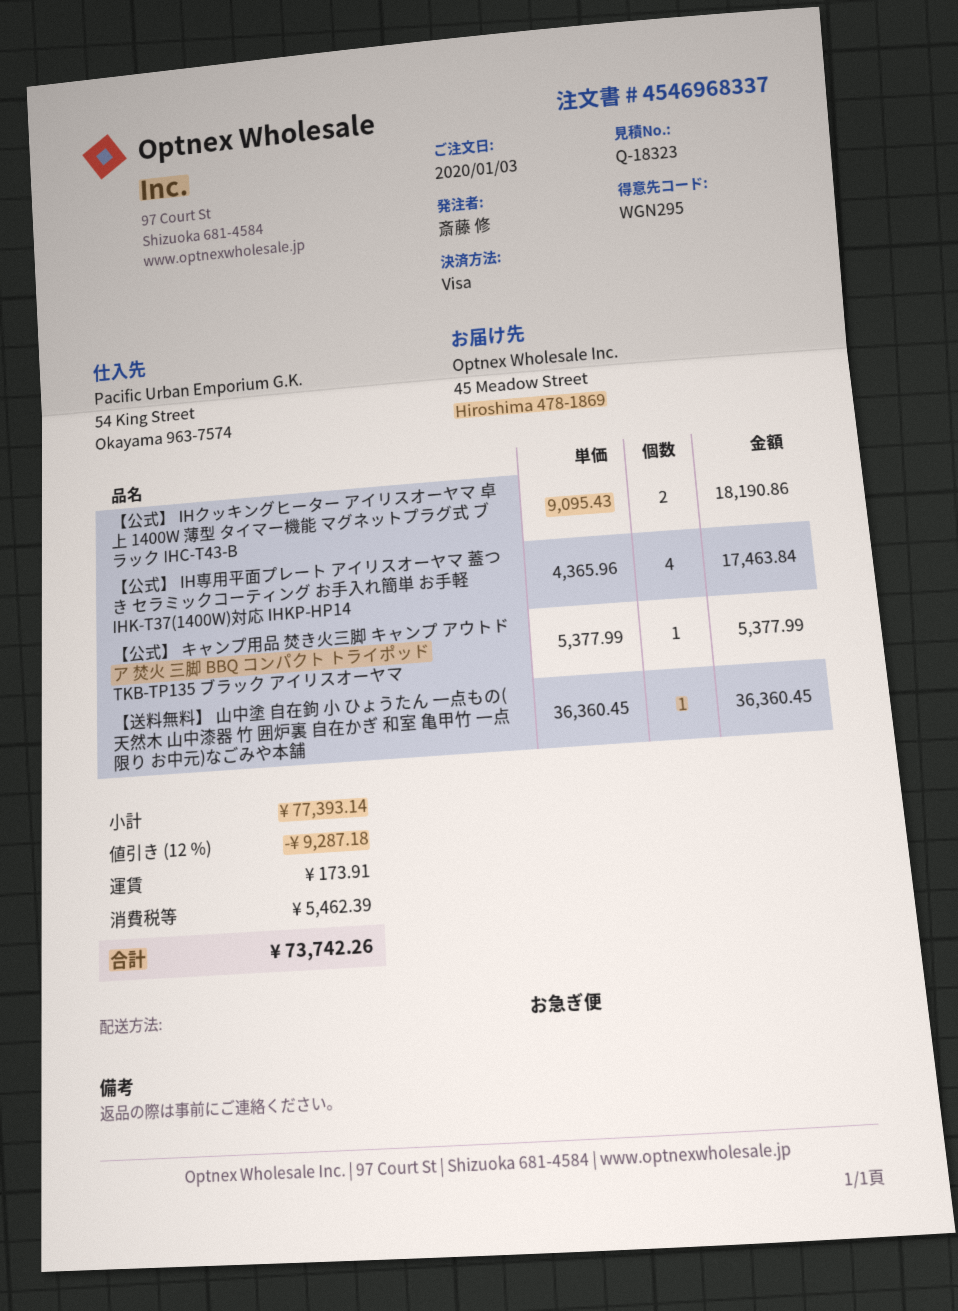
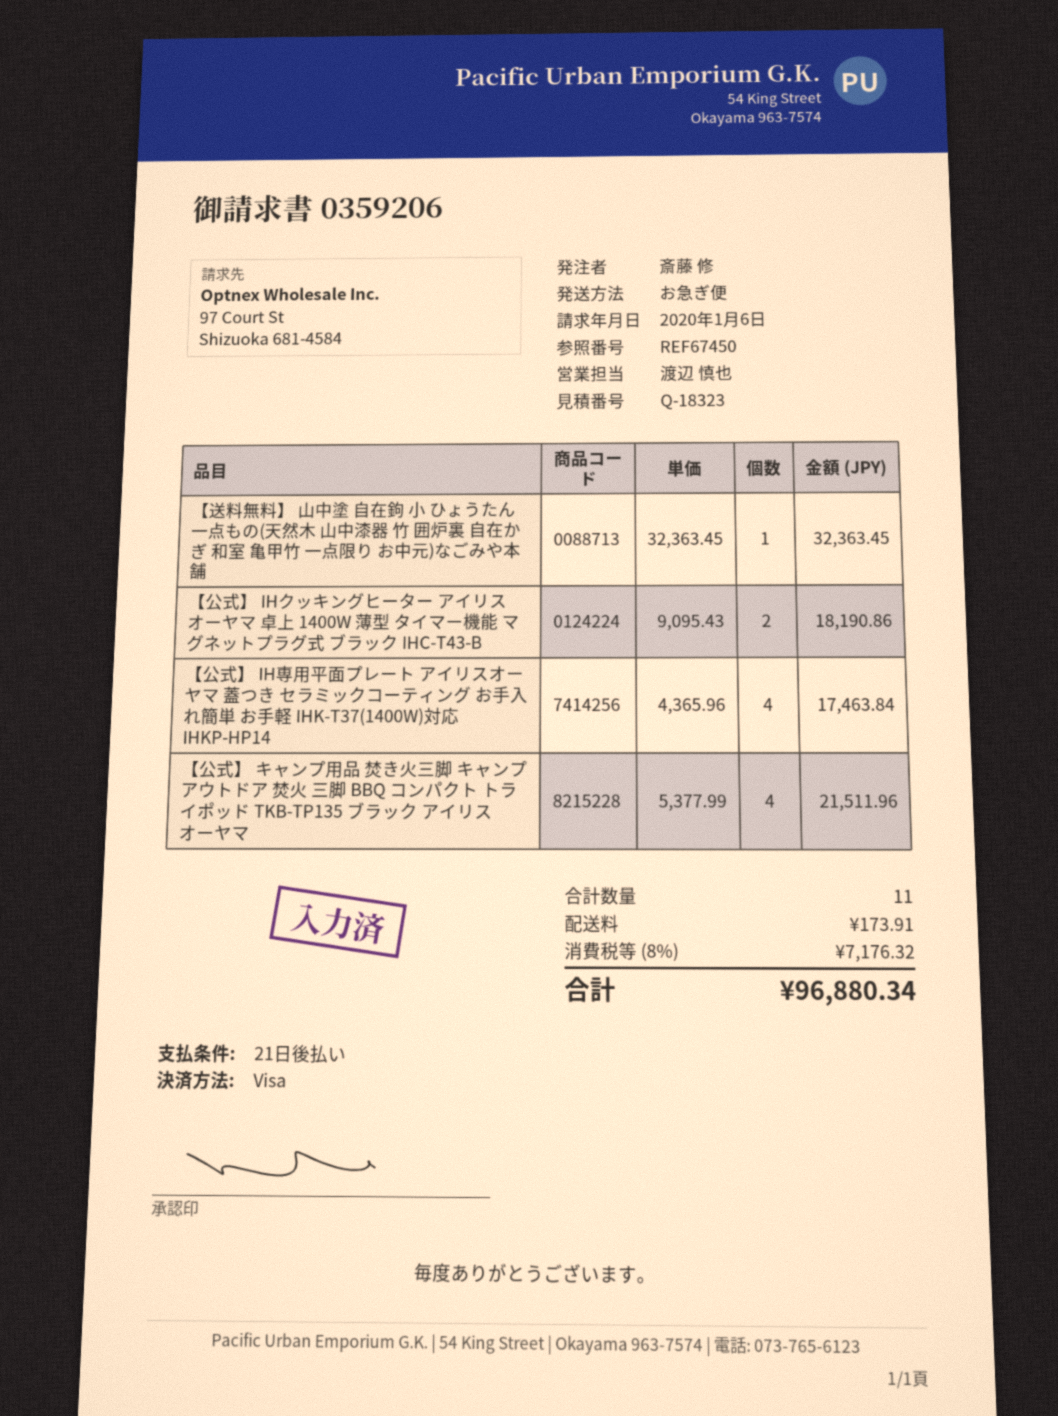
【公式】 キャンプ用品 焚き火三脚 キャンプ アウトドア 焚火 三脚 BBQ コンパクト トライポッド TKB-TP135 ブラック アイリスオーヤマ: 1 x 5377.99 = 5377.99 -> 4 x 5377.99 = 21511.96
【送料無料】 山中塗 自在鉤 小 ひょうたん 一点もの(天然木 山中漆器 竹 囲炉裏 自在かぎ 和室 亀甲竹 一点限り お中元)なごみや本舗: 1 x 36360.45 = 36360.45 -> 1 x 32363.45 = 32363.45
discount: 12% = 9287.18 -> none
tax: 5462.39 -> 7176.32
total: 73742.26 -> 96880.34

